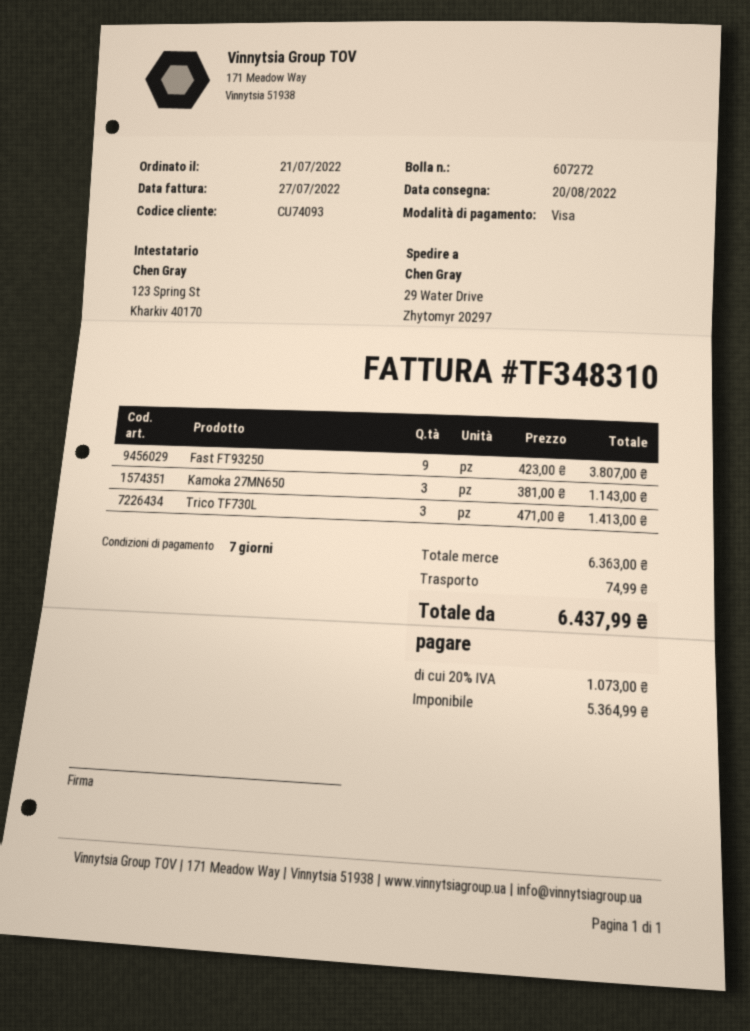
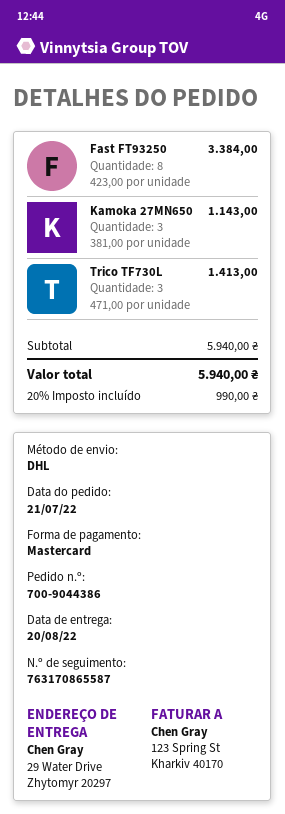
payment method: Visa -> Mastercard
Fast FT93250: 9 x 423.00 = 3807.00 -> 8 x 423.00 = 3384.00
subtotal: 6363.00 -> 5940.00
shipping: 74.99 -> none
tax: 20% = 1073.00 -> 20% = 990.00
total: 6437.99 -> 5940.00

